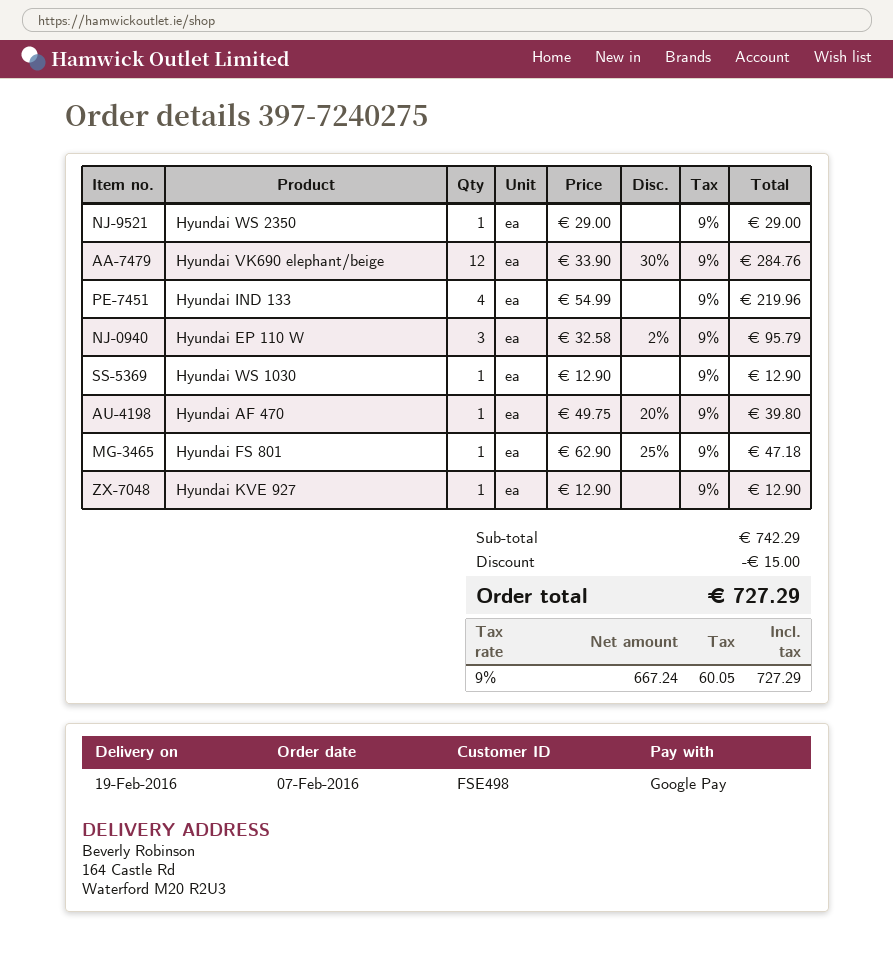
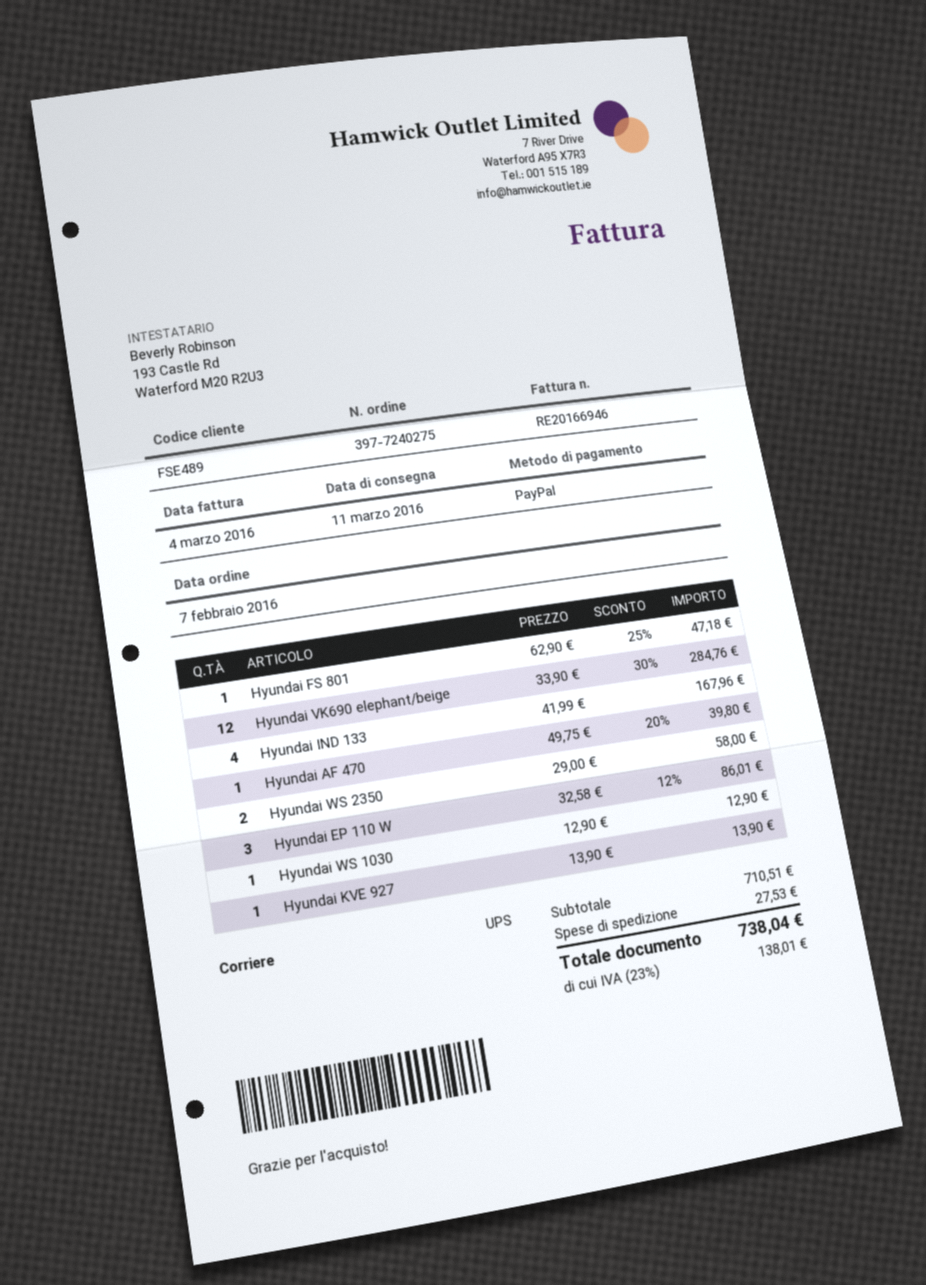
delivery date: 2016-02-19 -> 2016-03-11
customer number: FSE498 -> FSE489
payment method: Google Pay -> PayPal
Hyundai WS 2350: 1 x 29.00 = 29.00 -> 2 x 29.00 = 58.00
Hyundai IND 133: 4 x 54.99 = 219.96 -> 4 x 41.99 = 167.96
Hyundai EP 110 W: 3 x 32.58 - 2% = 95.79 -> 3 x 32.58 - 12% = 86.01
Hyundai KVE 927: 1 x 12.90 = 12.90 -> 1 x 13.90 = 13.90
subtotal: 742.29 -> 710.51
discount: 15.00 -> none
shipping: none -> 27.53
tax: 9% = 60.05 -> 23% = 138.01
total: 727.29 -> 738.04

